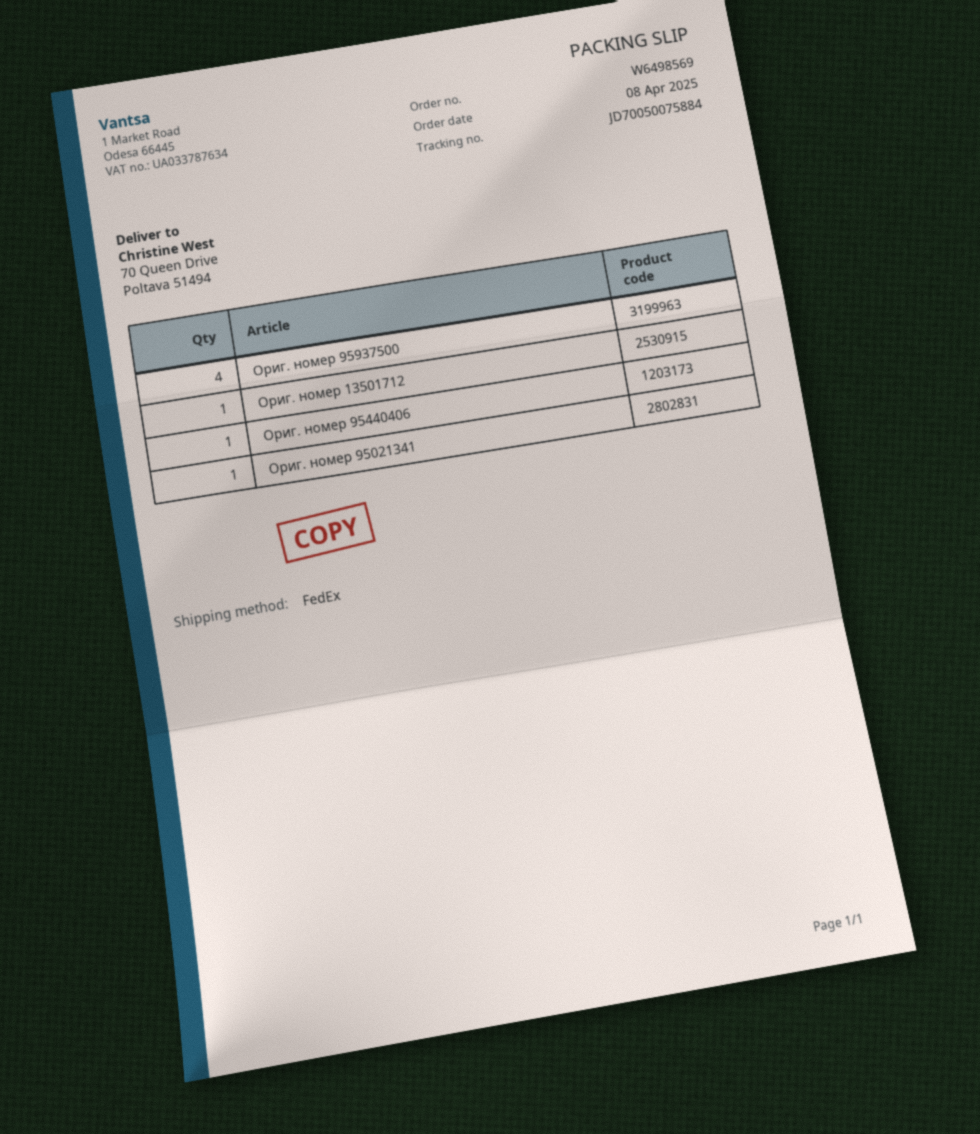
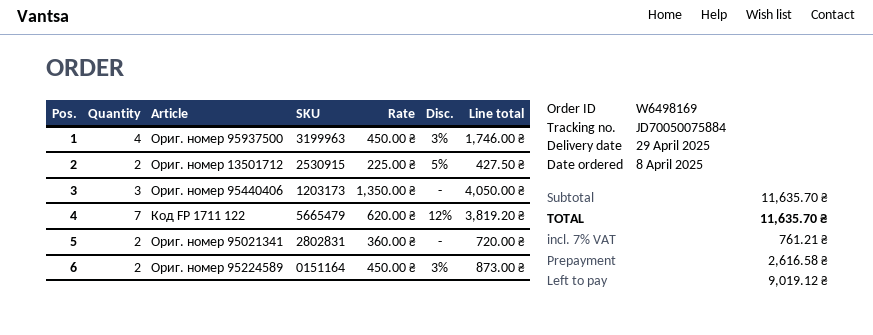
order number: W6498569 -> W6498169
Ориг. номер 13501712: 1 -> 2
Ориг. номер 95440406: 1 -> 3
Ориг. номер 95021341: 1 -> 2
Код FP 1711 122: none -> 7
Ориг. номер 95224589: none -> 2

